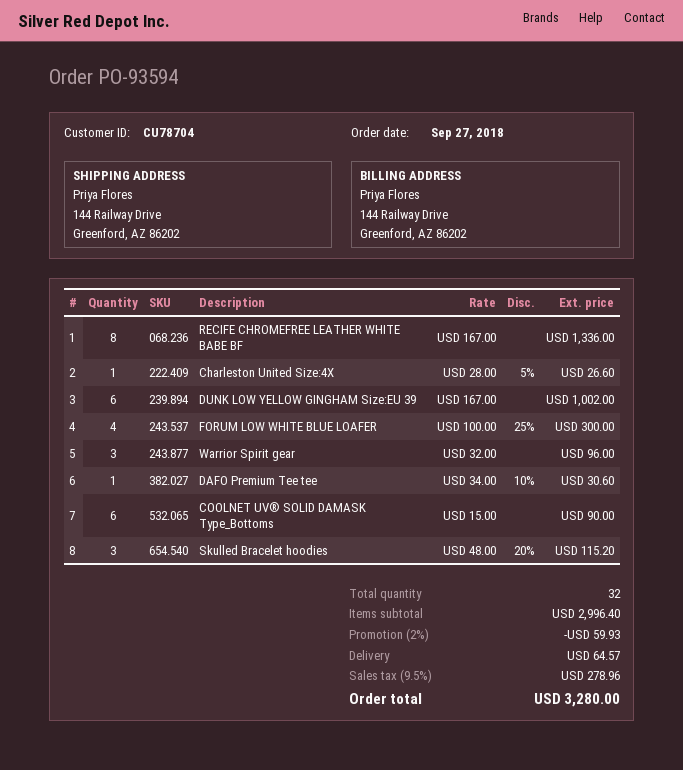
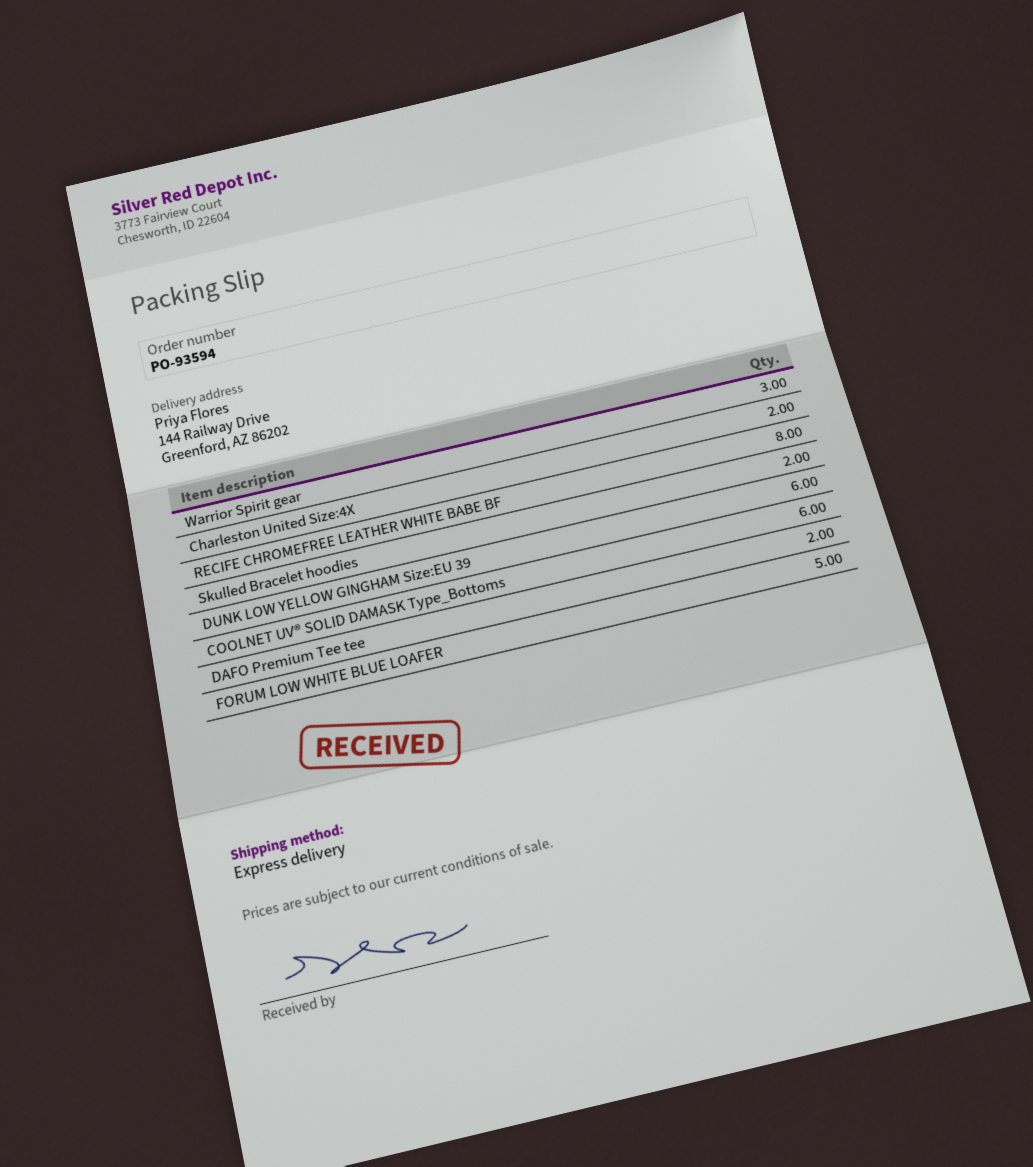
Charleston United Size:4X: 1 -> 2
FORUM LOW WHITE BLUE LOAFER: 4 -> 5
DAFO Premium Tee tee: 1 -> 2
Skulled Bracelet hoodies: 3 -> 2

